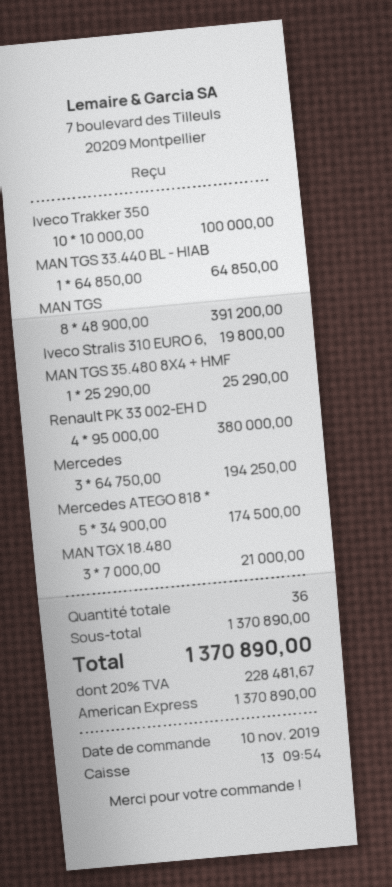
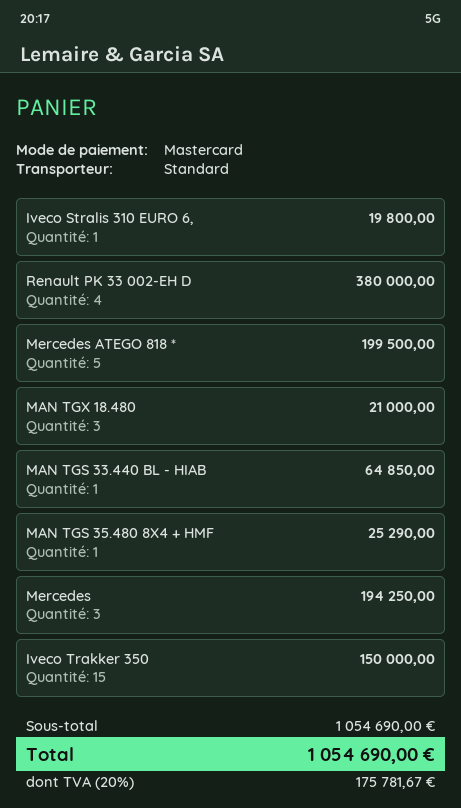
payment method: American Express -> Mastercard
Iveco Trakker 350: 10 for 100000.00 -> 15 for 150000.00
MAN TGS: 8 for 391200.00 -> none
Mercedes ATEGO 818 *: 5 for 174500.00 -> 5 for 199500.00
subtotal: 1370890.00 -> 1054690.00
tax: 20% = 228481.67 -> 20% = 175781.67
total: 1370890.00 -> 1054690.00

